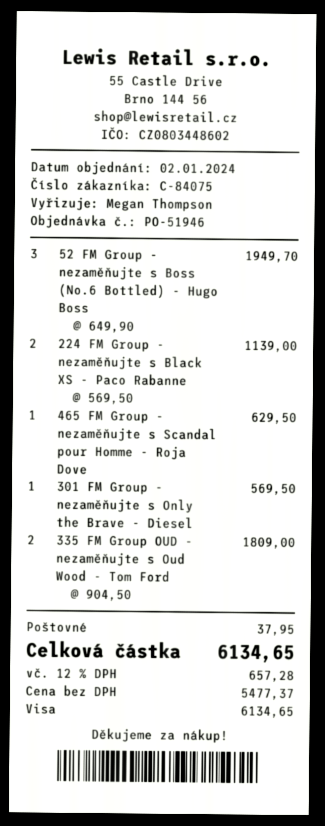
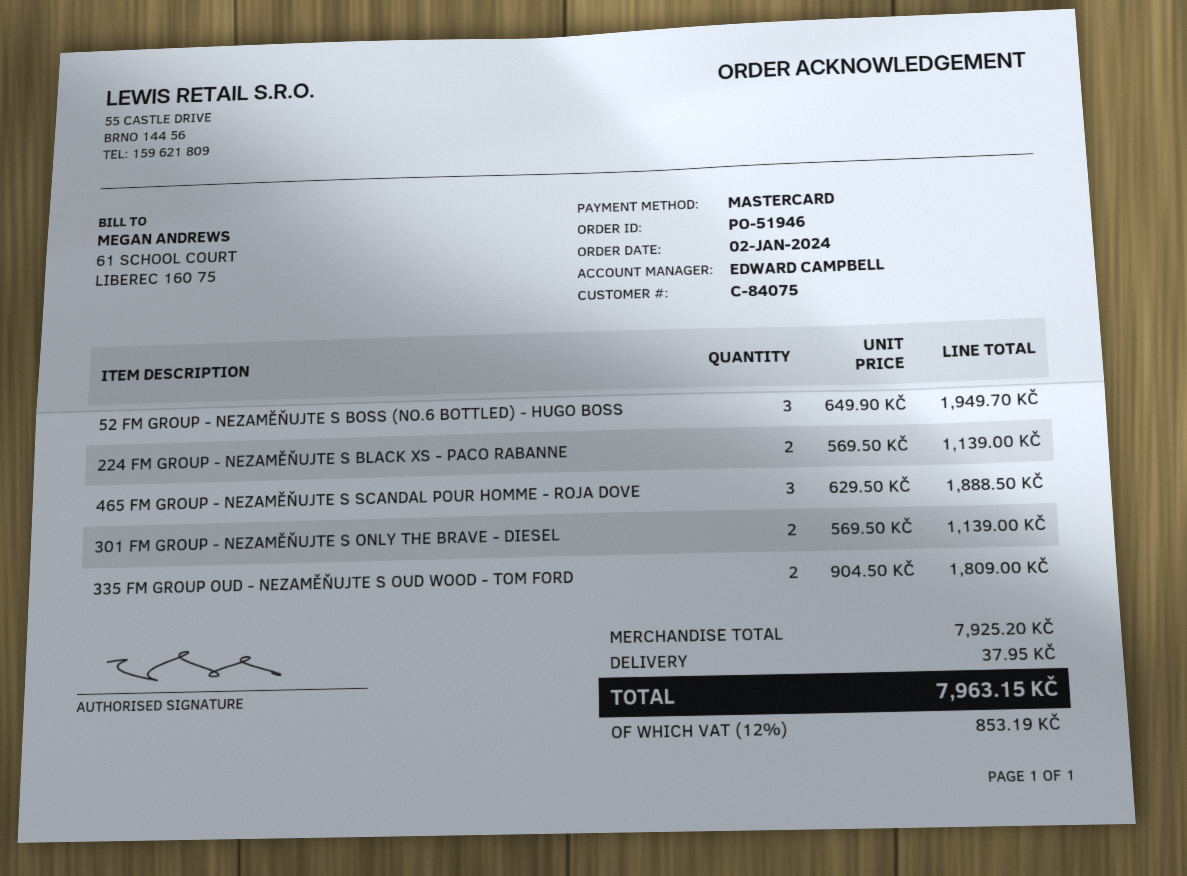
sales rep: Megan Thompson -> EDWARD CAMPBELL
payment method: Visa -> Mastercard
465 FM Group - nezaměňujte s Scandal pour Homme - Roja Dove: 1 x 629.50 = 629.50 -> 3 x 629.50 = 1888.50
301 FM Group - nezaměňujte s Only the Brave - Diesel: 1 x 569.50 = 569.50 -> 2 x 569.50 = 1139.00
tax: 12% = 657.28 -> 12% = 853.19
total: 6134.65 -> 7963.15

